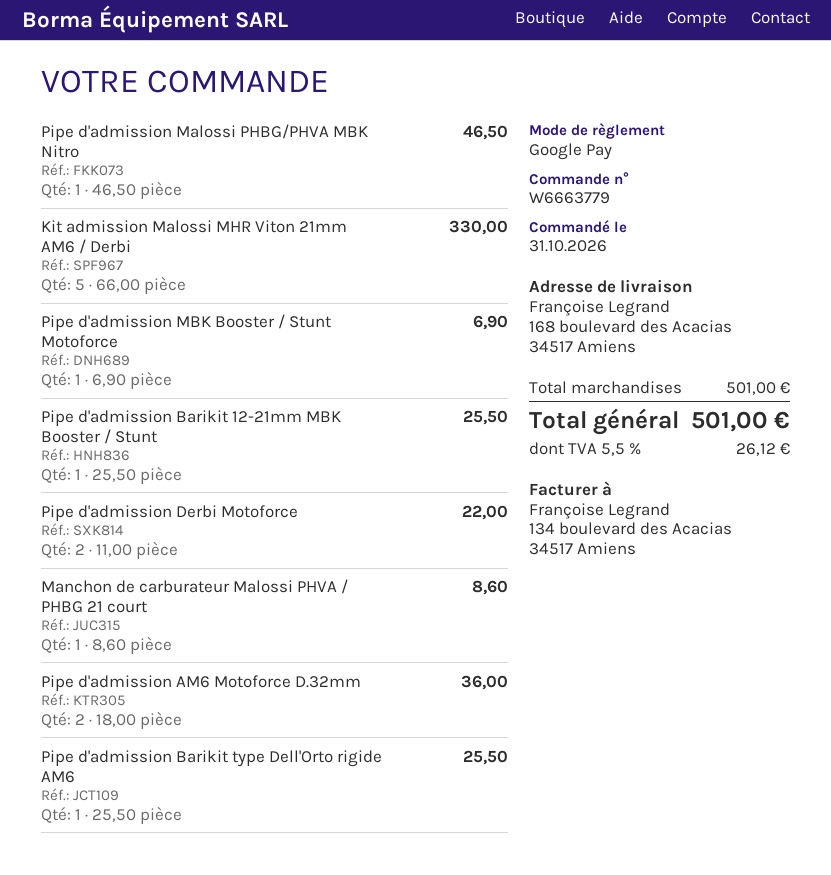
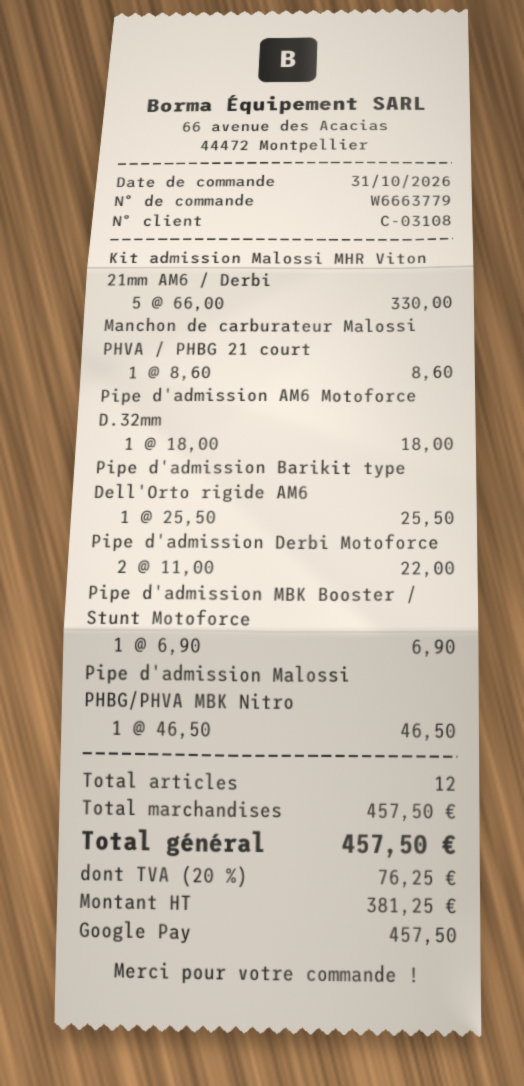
Pipe d'admission Barikit 12-21mm MBK Booster / Stunt: 1 x 25.50 = 25.50 -> none
Pipe d'admission AM6 Motoforce D.32mm: 2 x 18.00 = 36.00 -> 1 x 18.00 = 18.00
subtotal: 501.00 -> 457.50
tax: 5.5% = 26.12 -> 20% = 76.25
total: 501.00 -> 457.50

